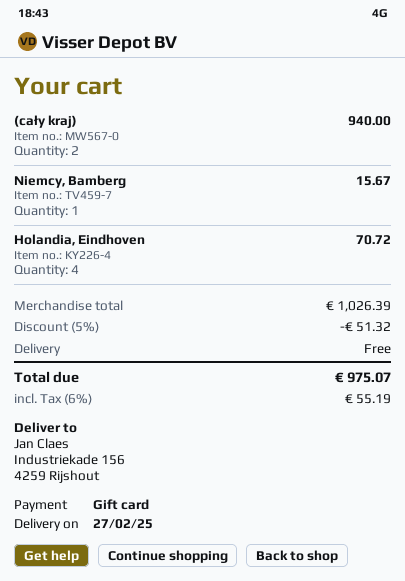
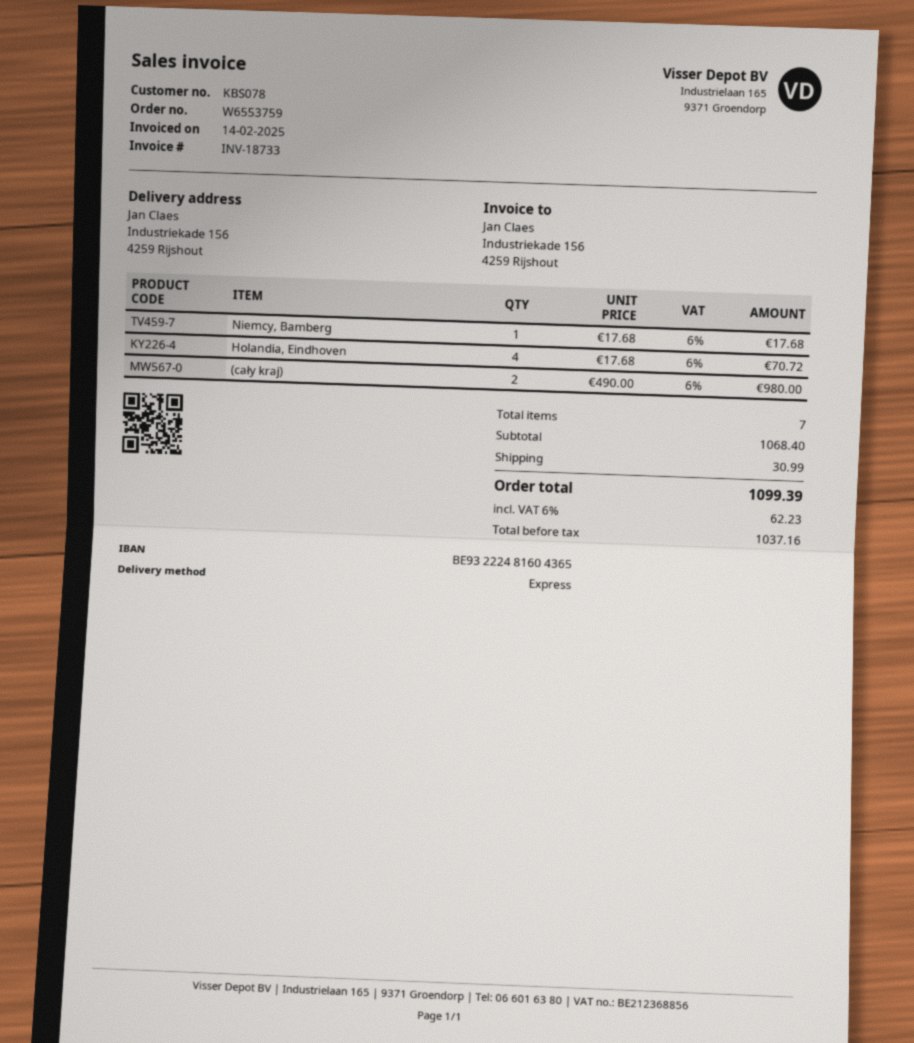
(cały kraj): 2 for 940.00 -> 2 for 980.00
Niemcy, Bamberg: 1 for 15.67 -> 1 for 17.68
subtotal: 1026.39 -> 1068.40
discount: 5% = 51.32 -> none
shipping: 0.00 -> 30.99
tax: 6% = 55.19 -> 6% = 62.23
total: 975.07 -> 1099.39

